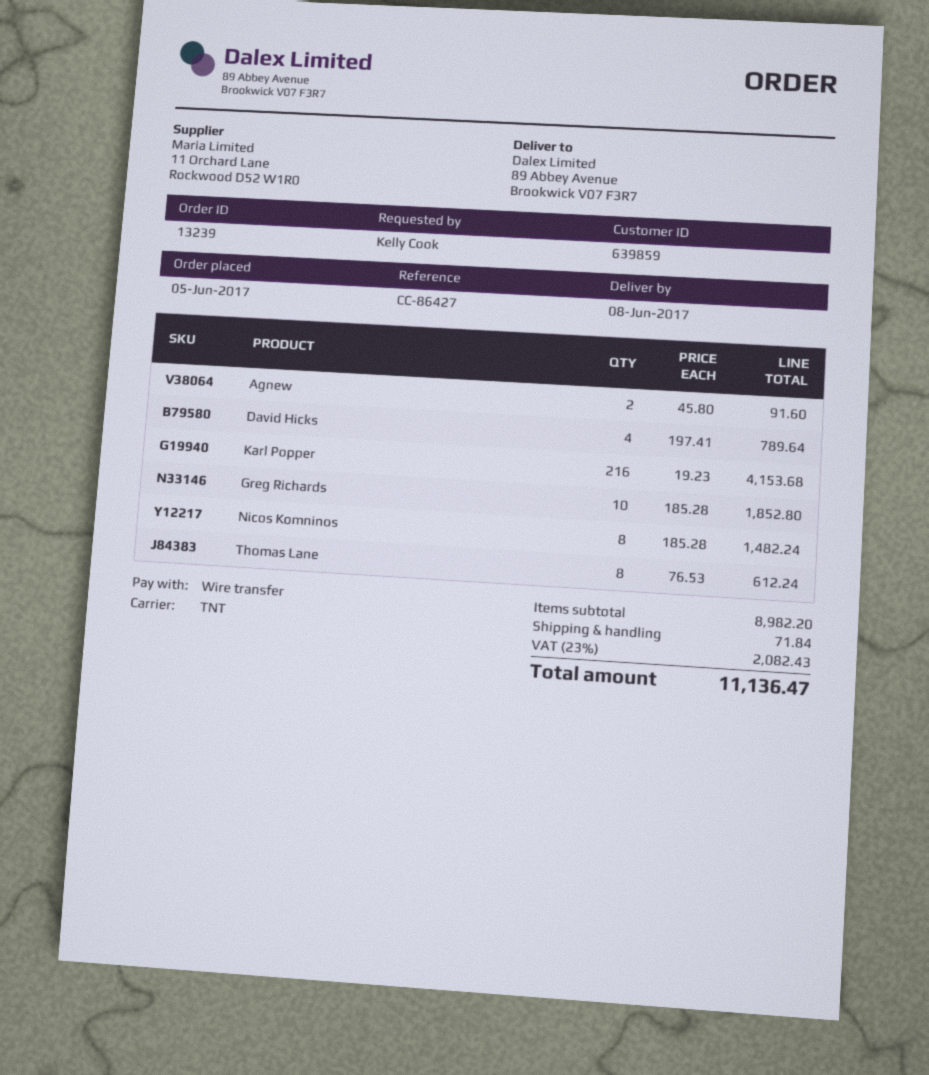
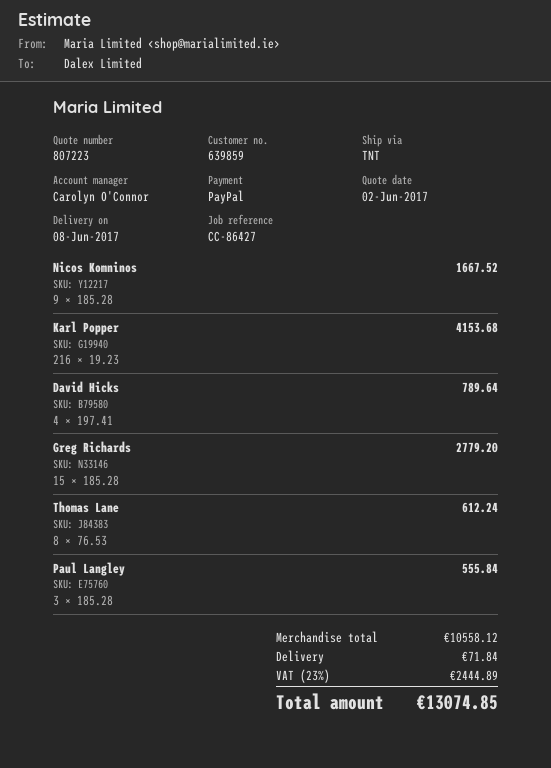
payment method: bank transfer -> PayPal
Agnew: 2 x 45.80 = 91.60 -> none
Greg Richards: 10 x 185.28 = 1852.80 -> 15 x 185.28 = 2779.20
Nicos Komninos: 8 x 185.28 = 1482.24 -> 9 x 185.28 = 1667.52
Paul Langley: none -> 3 x 185.28 = 555.84
subtotal: 8982.20 -> 10558.12
tax: 23% = 2082.43 -> 23% = 2444.89
total: 11136.47 -> 13074.85

